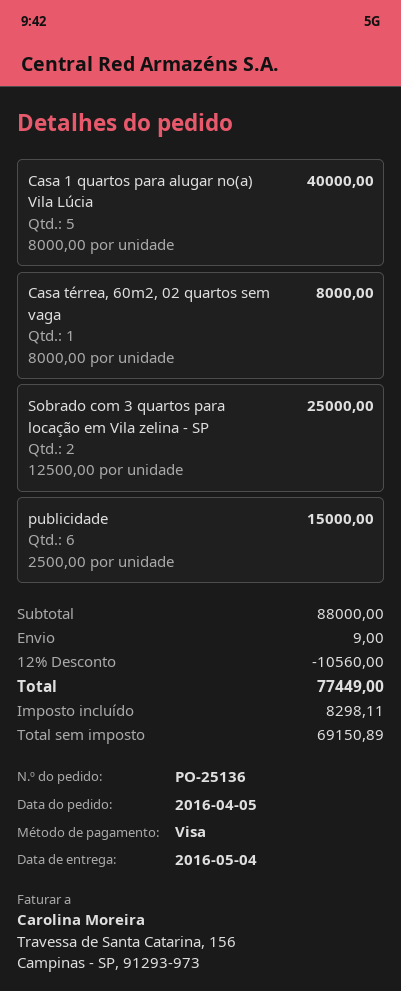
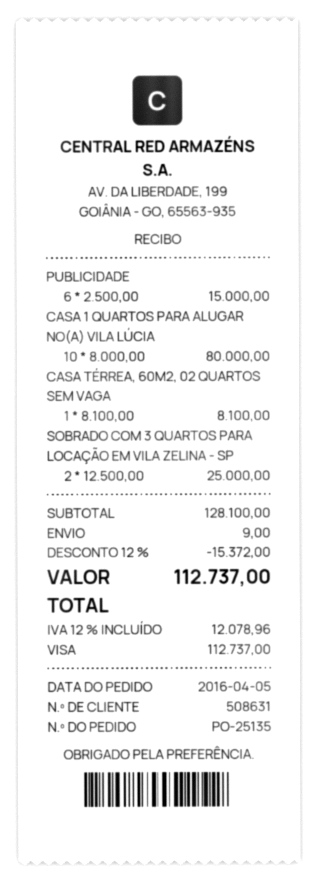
order number: PO-25136 -> PO-25135
Casa 1 quartos para alugar no(a) Vila Lúcia: 5 x 8000.00 = 40000.00 -> 10 x 8000.00 = 80000.00
Casa térrea, 60m2, 02 quartos sem vaga: 1 x 8000.00 = 8000.00 -> 1 x 8100.00 = 8100.00
subtotal: 88000.00 -> 128100.00
discount: 12% = 10560.00 -> 12% = 15372.00
tax: 8298.11 -> 12078.96
total: 77449.00 -> 112737.00

